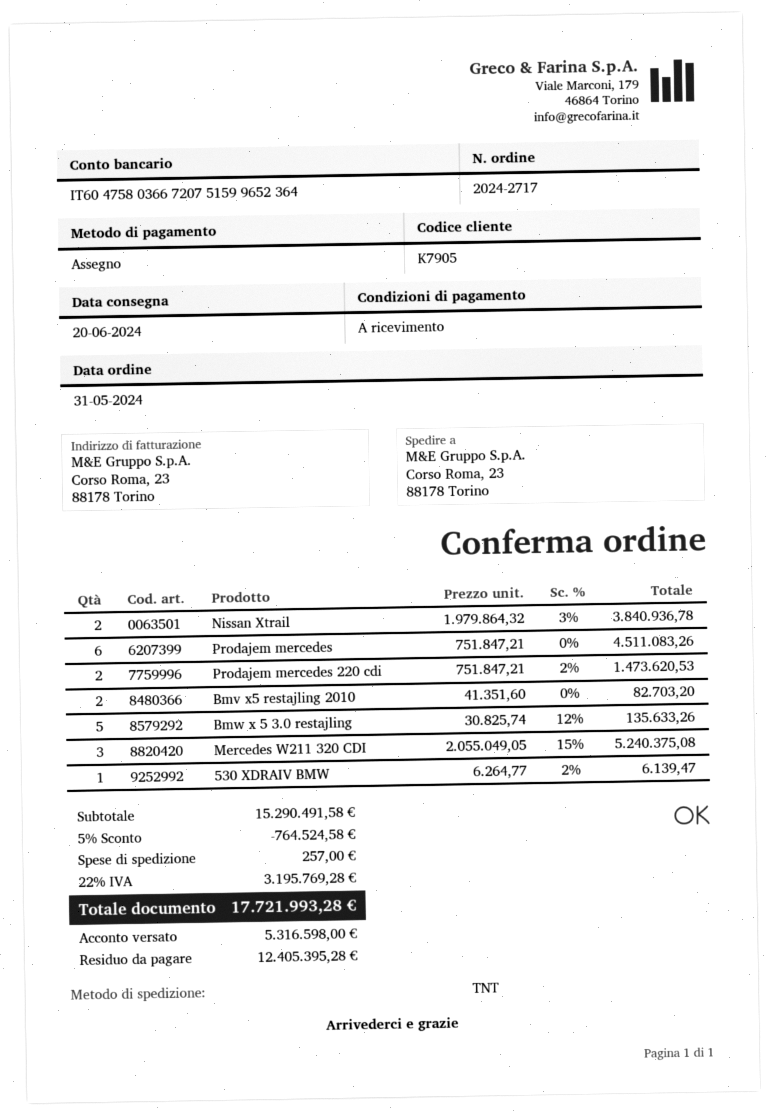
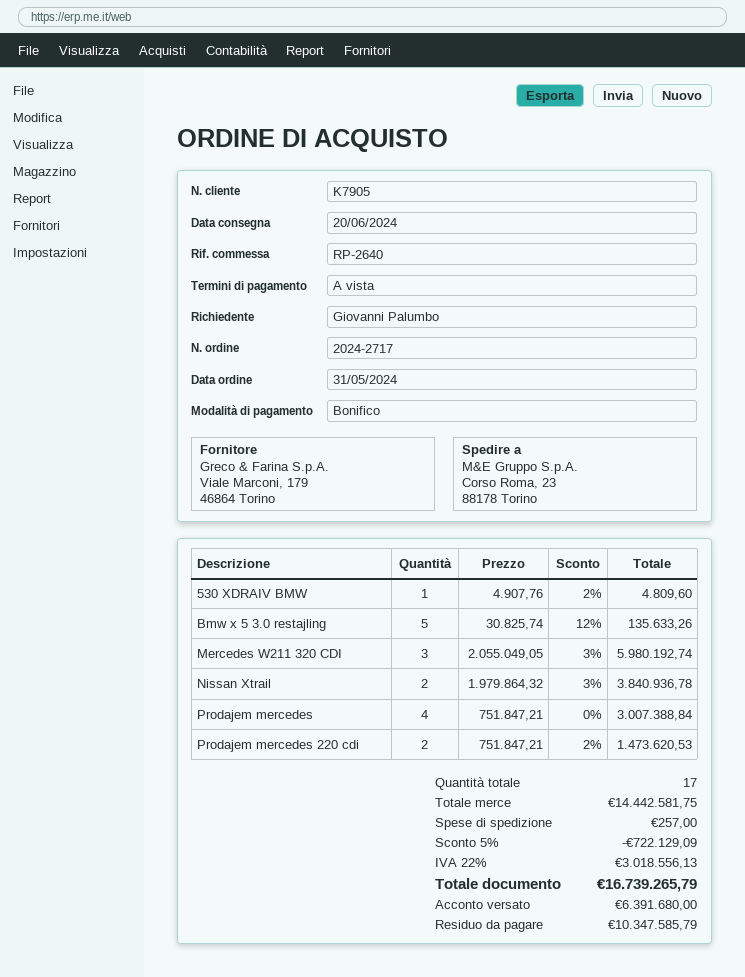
payment method: cheque -> bank transfer
Prodajem mercedes: 6 x 751847.21 = 4511083.26 -> 4 x 751847.21 = 3007388.84
Bmv x5 restajling 2010: 2 x 41351.60 = 82703.20 -> none
Mercedes W211 320 CDI: 3 x 2055049.05 - 15% = 5240375.08 -> 3 x 2055049.05 - 3% = 5980192.74
530 XDRAIV BMW: 1 x 6264.77 - 2% = 6139.47 -> 1 x 4907.76 - 2% = 4809.60
subtotal: 15290491.58 -> 14442581.75
discount: 5% = 764524.58 -> 5% = 722129.09
tax: 22% = 3195769.28 -> 22% = 3018556.13
total: 17721993.28 -> 16739265.79
deposit: 5316598.00 -> 6391680.00
balance: 12405395.28 -> 10347585.79

